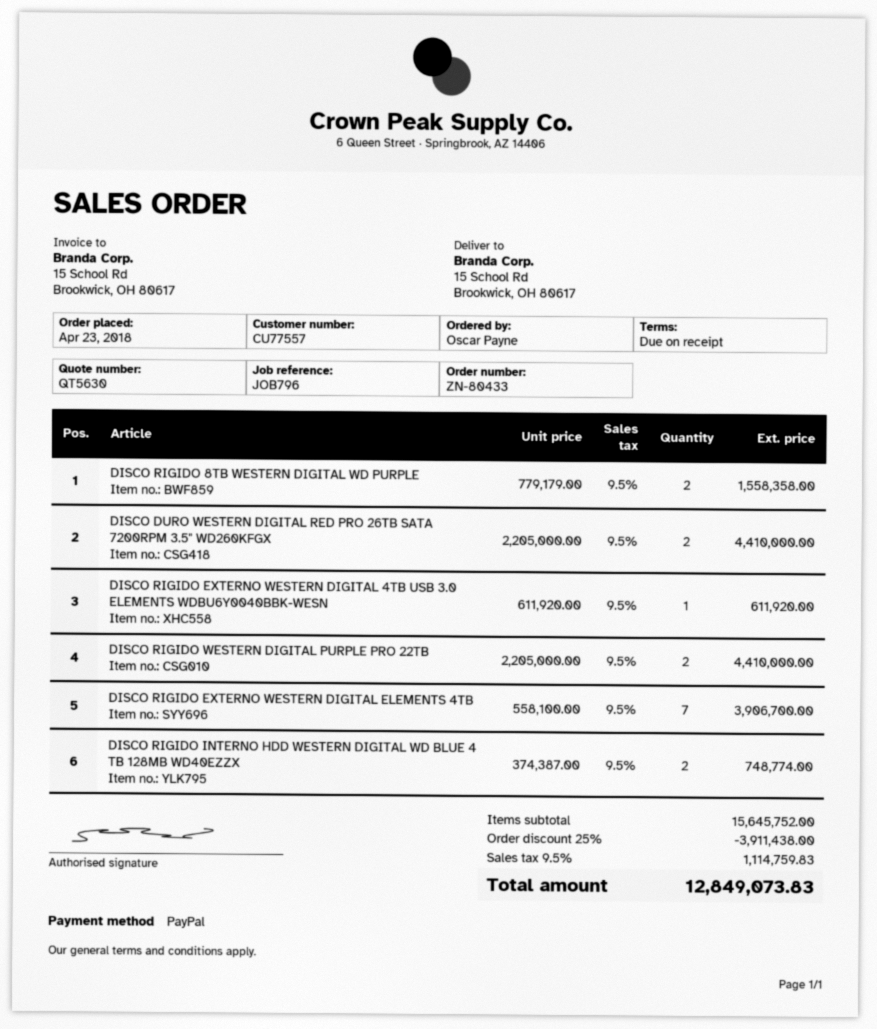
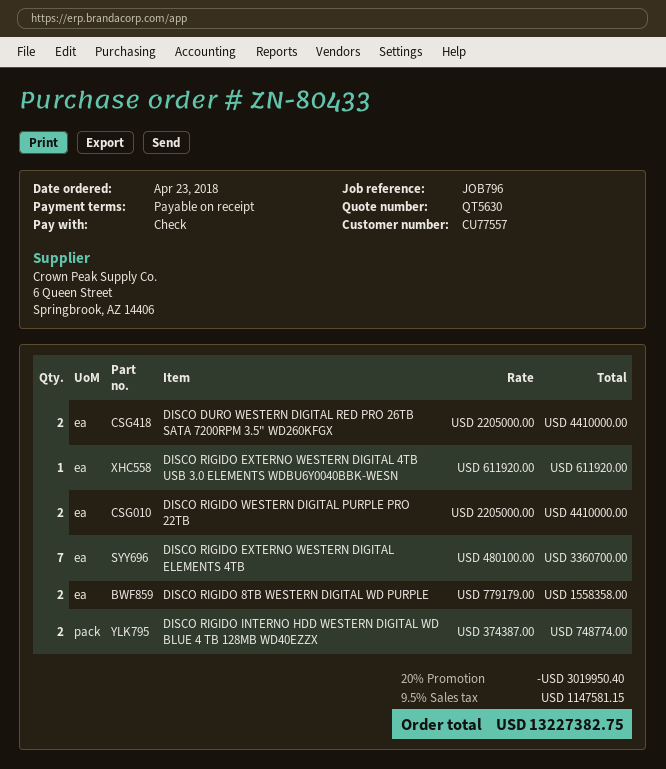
payment method: PayPal -> cheque
DISCO RIGIDO EXTERNO WESTERN DIGITAL ELEMENTS 4TB: 7 x 558100.00 = 3906700.00 -> 7 x 480100.00 = 3360700.00
discount: 25% = 3911438.00 -> 20% = 3019950.40
tax: 9.5% = 1114759.83 -> 9.5% = 1147581.15
total: 12849073.83 -> 13227382.75

